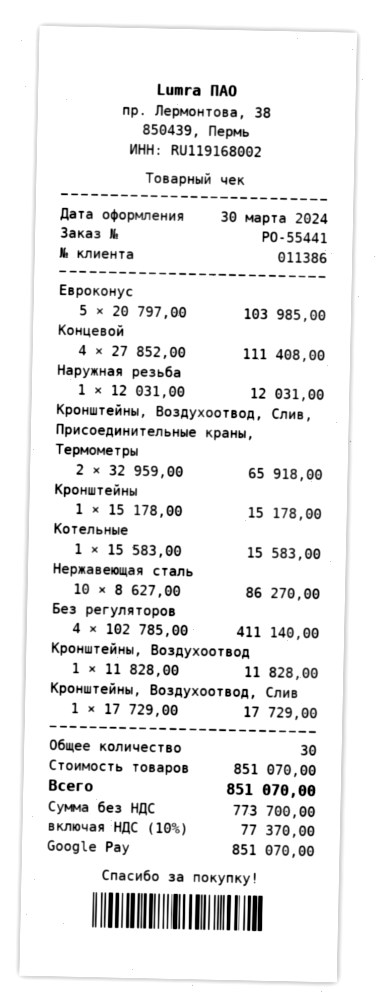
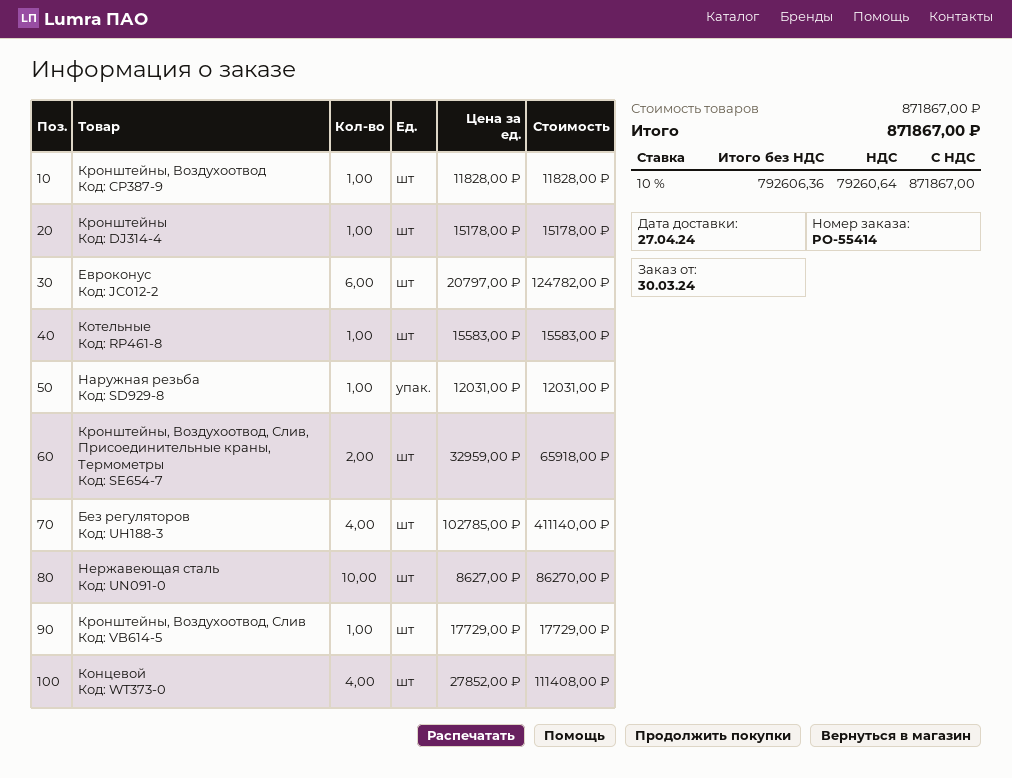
order number: PO-55441 -> PO-55414
Евроконус: 5 x 20797.00 = 103985.00 -> 6 x 20797.00 = 124782.00
subtotal: 851070.00 -> 871867.00
net: 773700.00 -> 792606.36
tax: 10% = 77370.00 -> 10% = 79260.64
total: 851070.00 -> 871867.00

